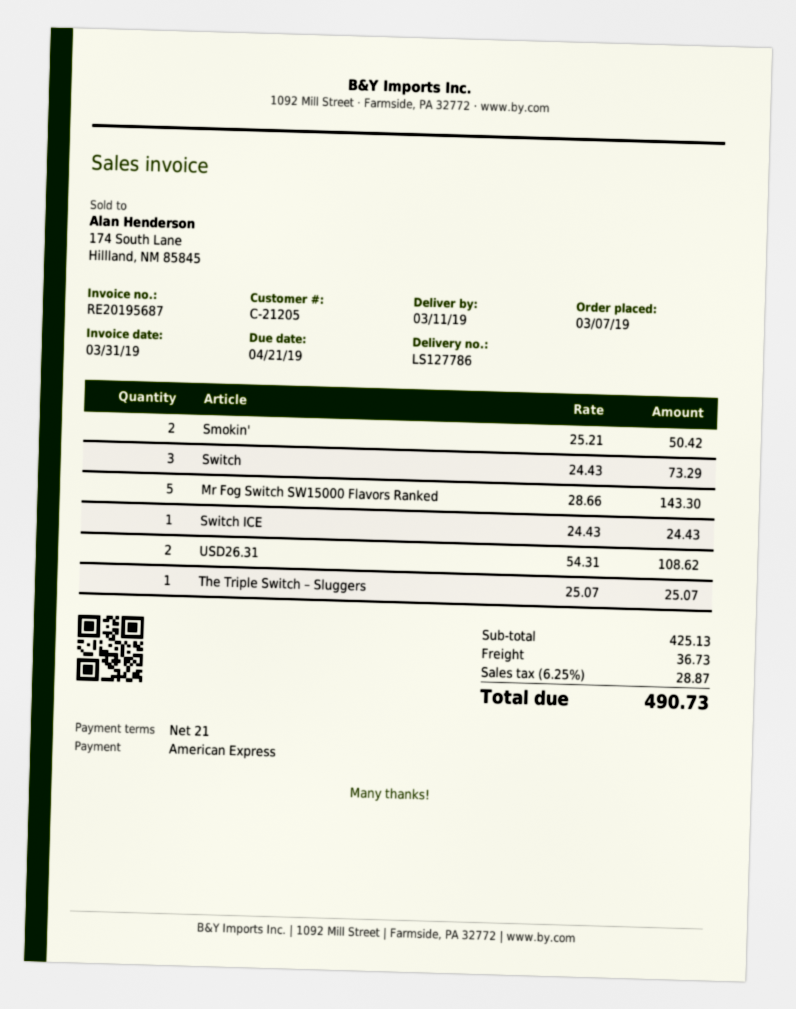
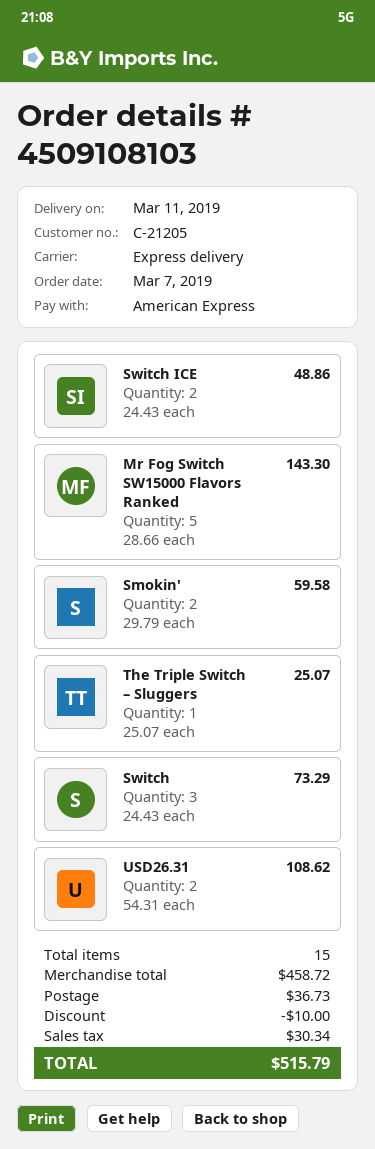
Smokin': 2 x 25.21 = 50.42 -> 2 x 29.79 = 59.58
Switch ICE: 1 x 24.43 = 24.43 -> 2 x 24.43 = 48.86
subtotal: 425.13 -> 458.72
discount: none -> 10.00
tax: 28.87 -> 30.34
total: 490.73 -> 515.79

